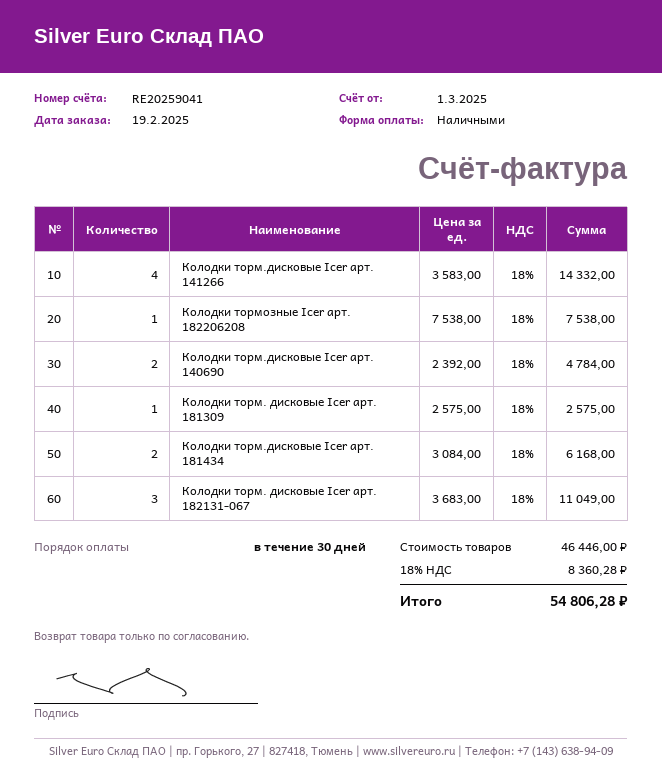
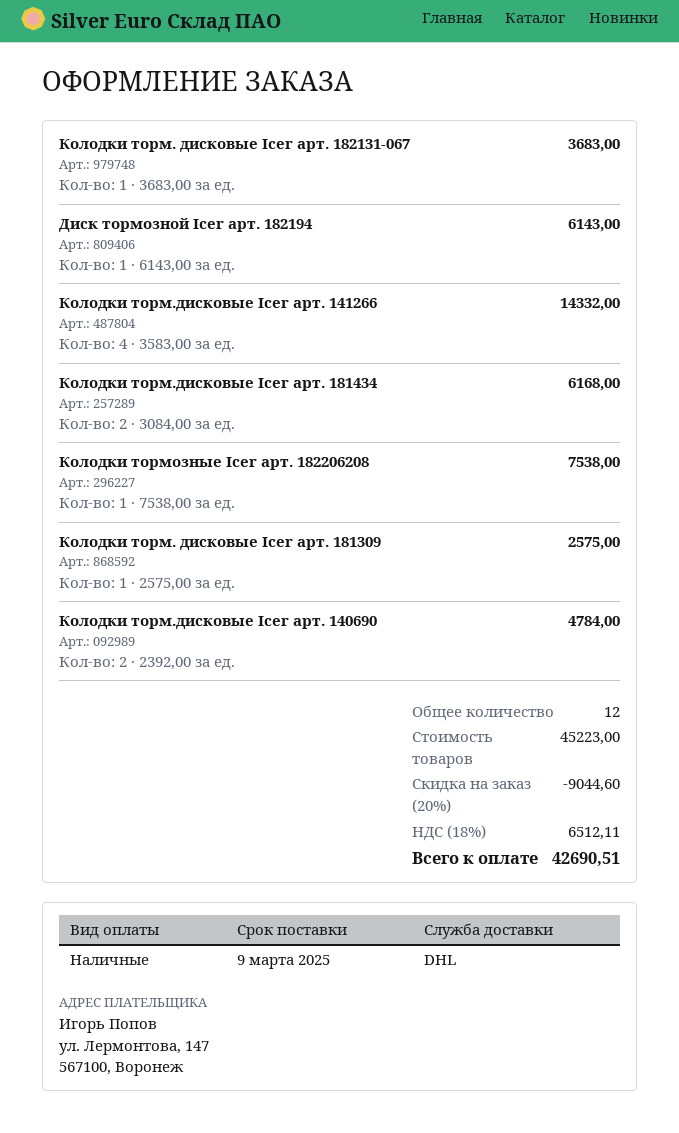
Колодки торм. дисковые Icer арт. 182131-067: 3 x 3683.00 = 11049.00 -> 1 x 3683.00 = 3683.00
Диск тормозной Icer арт. 182194: none -> 1 x 6143.00 = 6143.00
subtotal: 46446.00 -> 45223.00
discount: none -> 20% = 9044.60
tax: 18% = 8360.28 -> 18% = 6512.11
total: 54806.28 -> 42690.51

